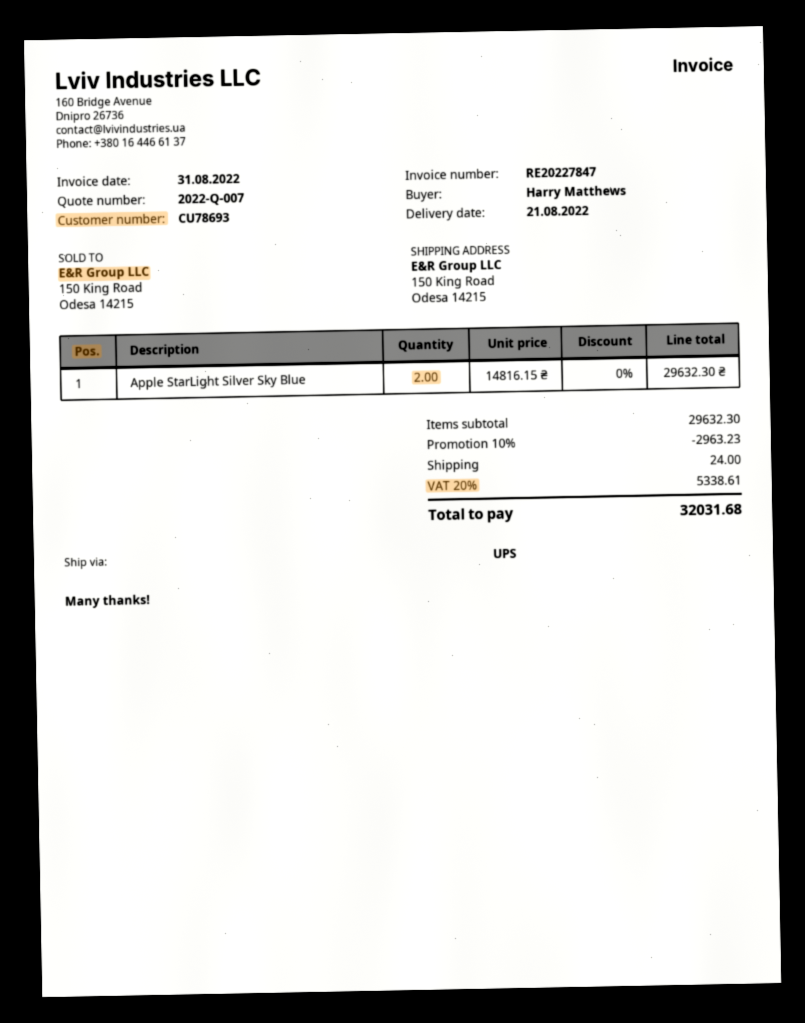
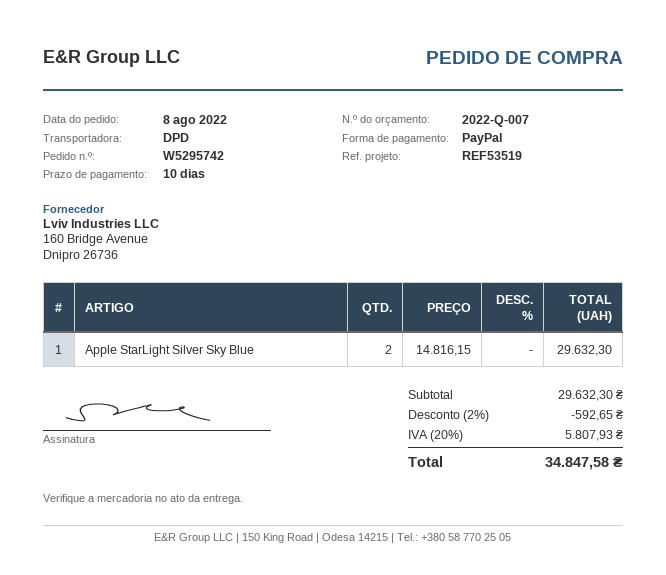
shipping method: UPS -> DPD
discount: 10% = 2963.23 -> 2% = 592.65
shipping: 24.00 -> none
tax: 20% = 5338.61 -> 20% = 5807.93
total: 32031.68 -> 34847.58

